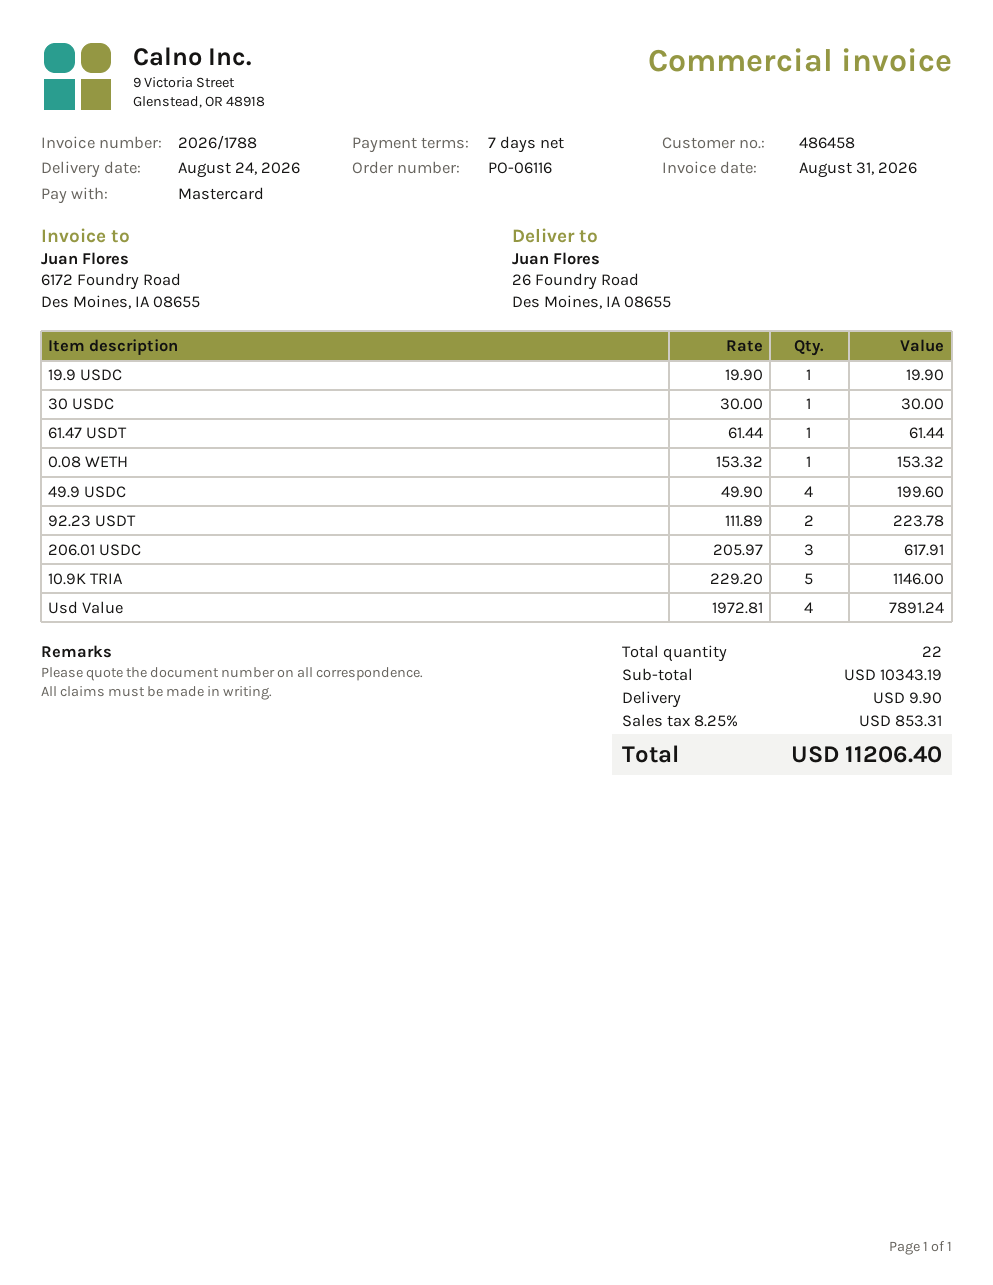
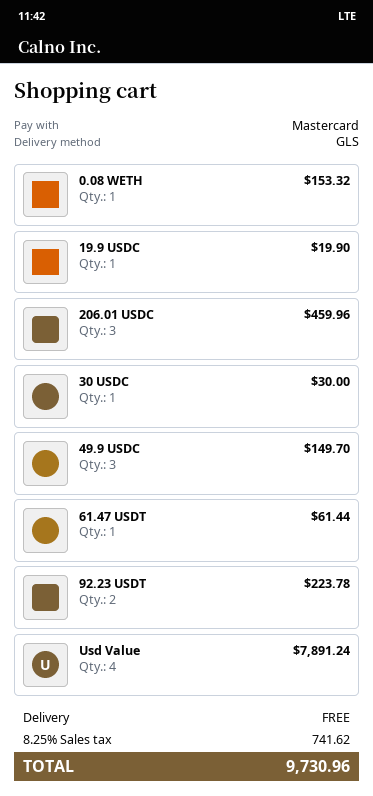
49.9 USDC: 4 for 199.60 -> 3 for 149.70
206.01 USDC: 3 for 617.91 -> 3 for 459.96
10.9K TRIA: 5 for 1146.00 -> none
shipping: 9.90 -> 0.00
tax: 8.25% = 853.31 -> 8.25% = 741.62
total: 11206.40 -> 9730.96

